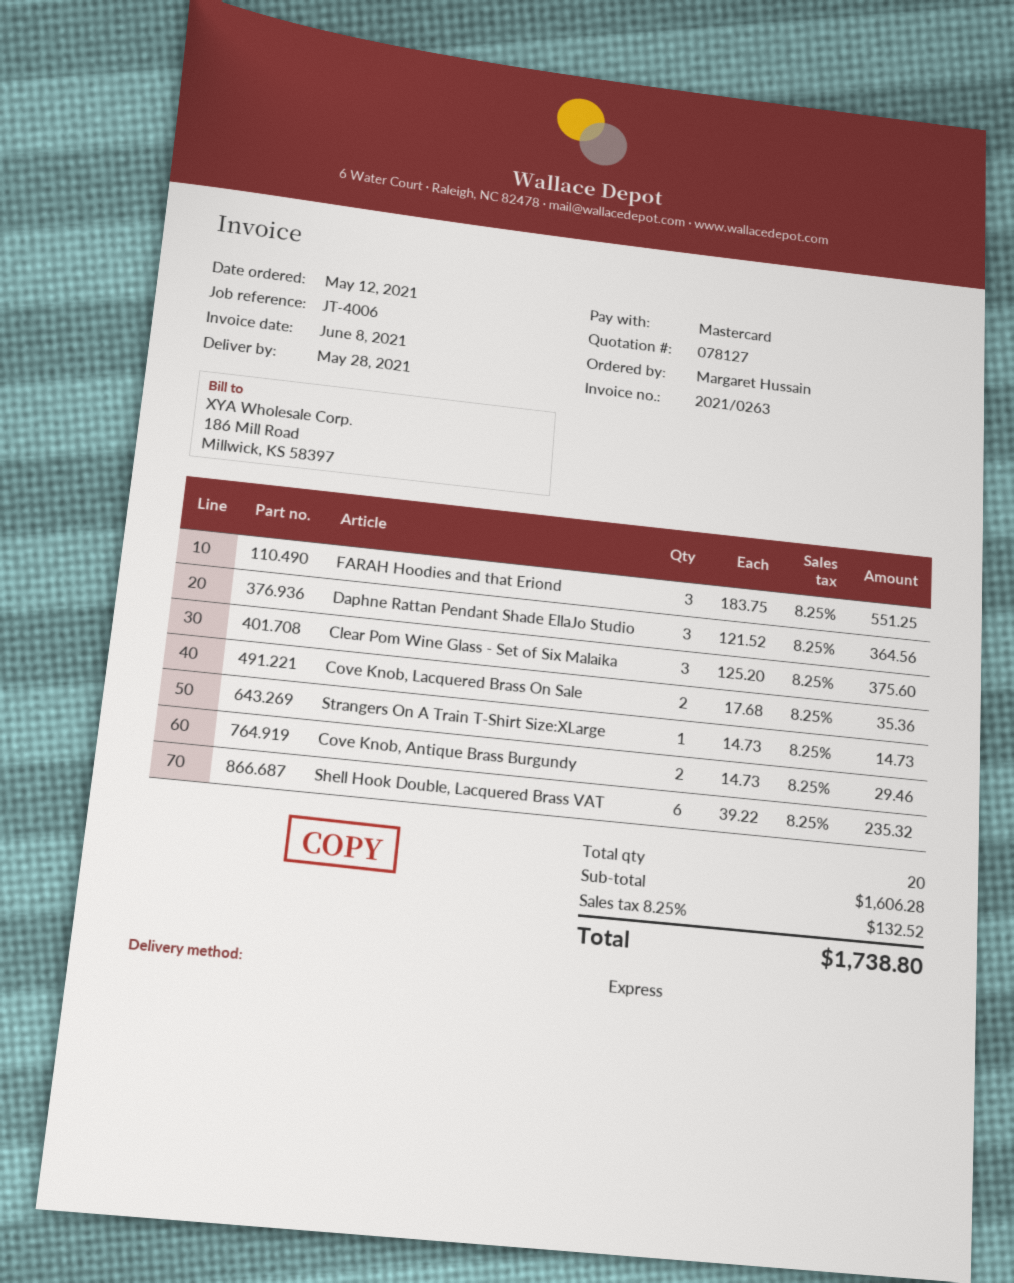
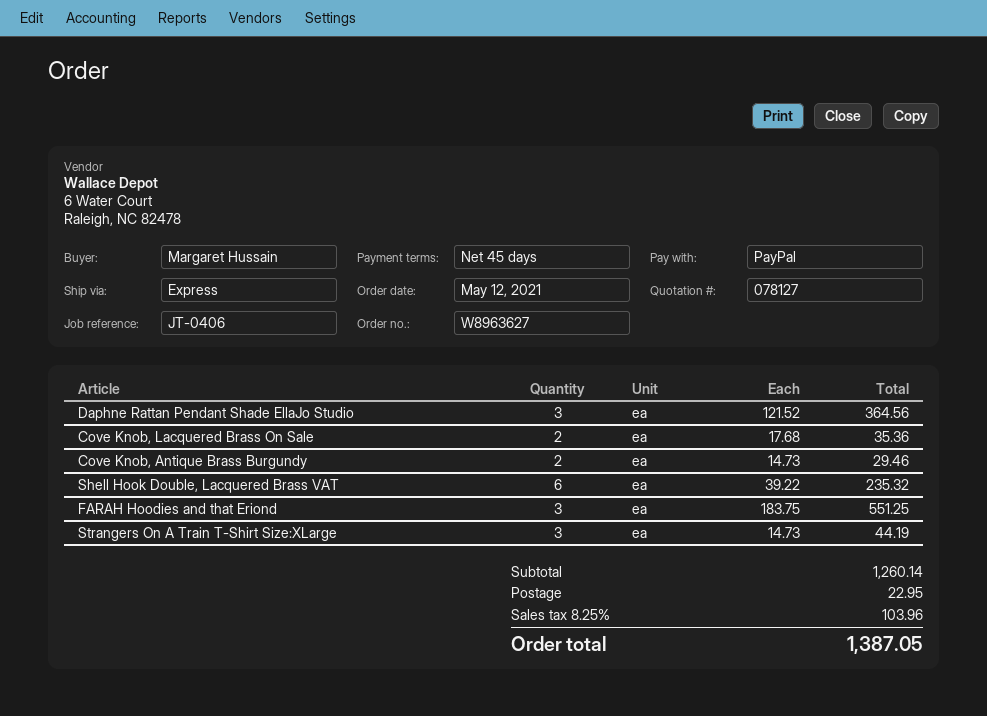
reference: JT-4006 -> JT-0406
payment method: Mastercard -> PayPal
Clear Pom Wine Glass - Set of Six Malaika: 3 x 125.20 = 375.60 -> none
Strangers On A Train T-Shirt Size:XLarge: 1 x 14.73 = 14.73 -> 3 x 14.73 = 44.19
subtotal: 1606.28 -> 1260.14
shipping: none -> 22.95
tax: 8.25% = 132.52 -> 8.25% = 103.96
total: 1738.80 -> 1387.05

